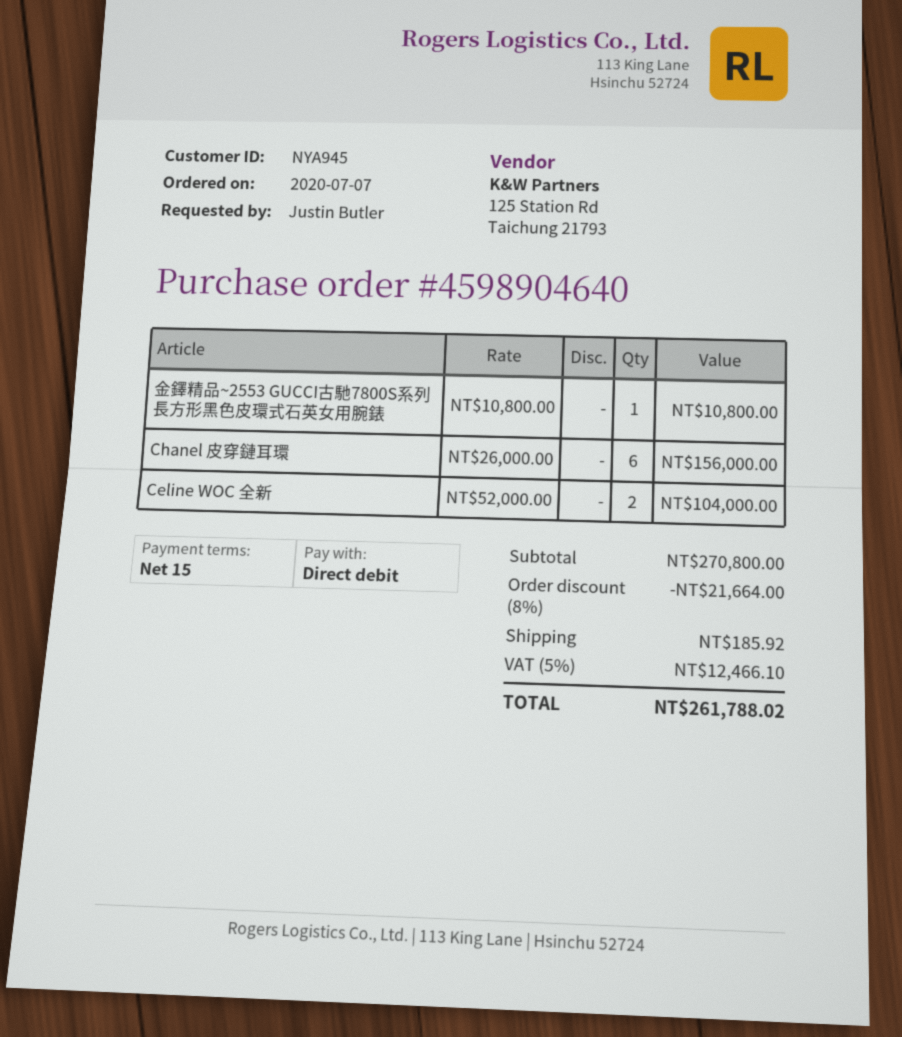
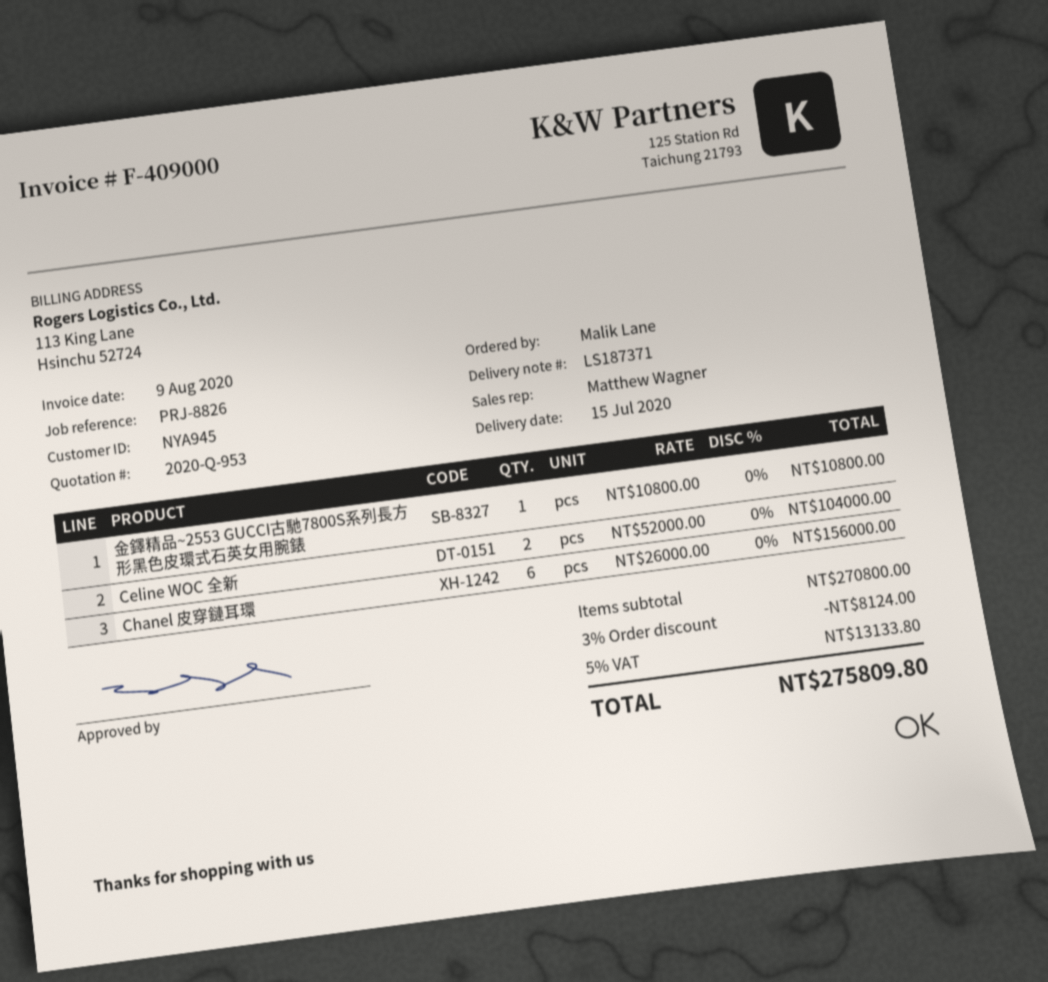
ordered by: Justin Butler -> Malik Lane
discount: 8% = 21664.00 -> 3% = 8124.00
shipping: 185.92 -> none
tax: 5% = 12466.10 -> 5% = 13133.80
total: 261788.02 -> 275809.80

